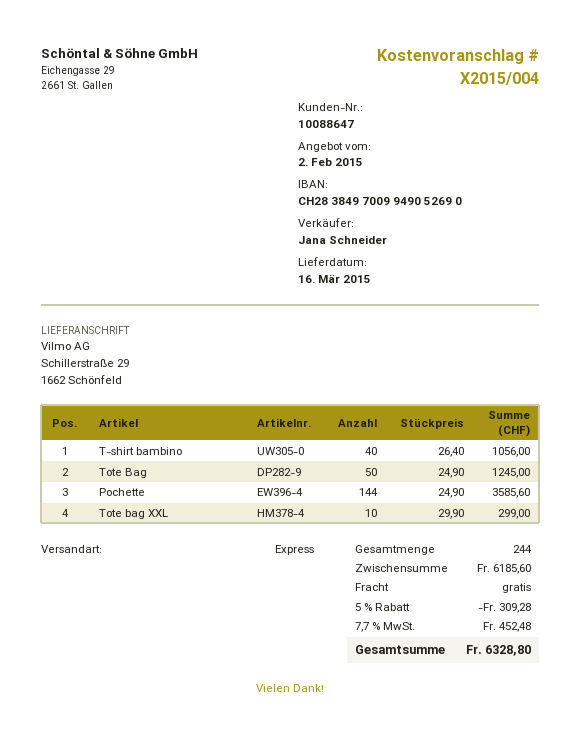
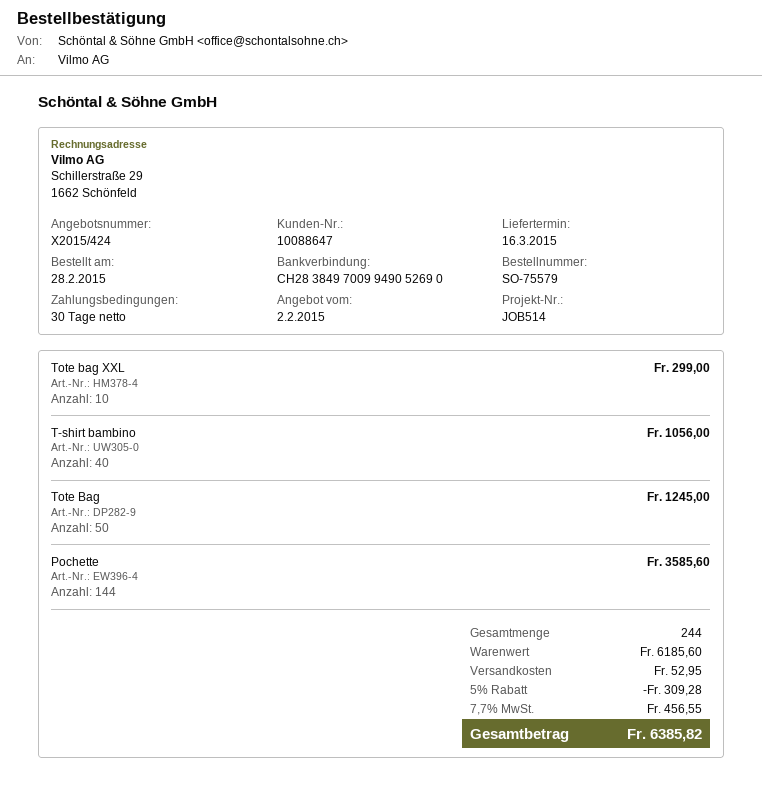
quote number: X2015/004 -> X2015/424
shipping: 0.00 -> 52.95
tax: 7.7% = 452.48 -> 7.7% = 456.55
total: 6328.80 -> 6385.82

